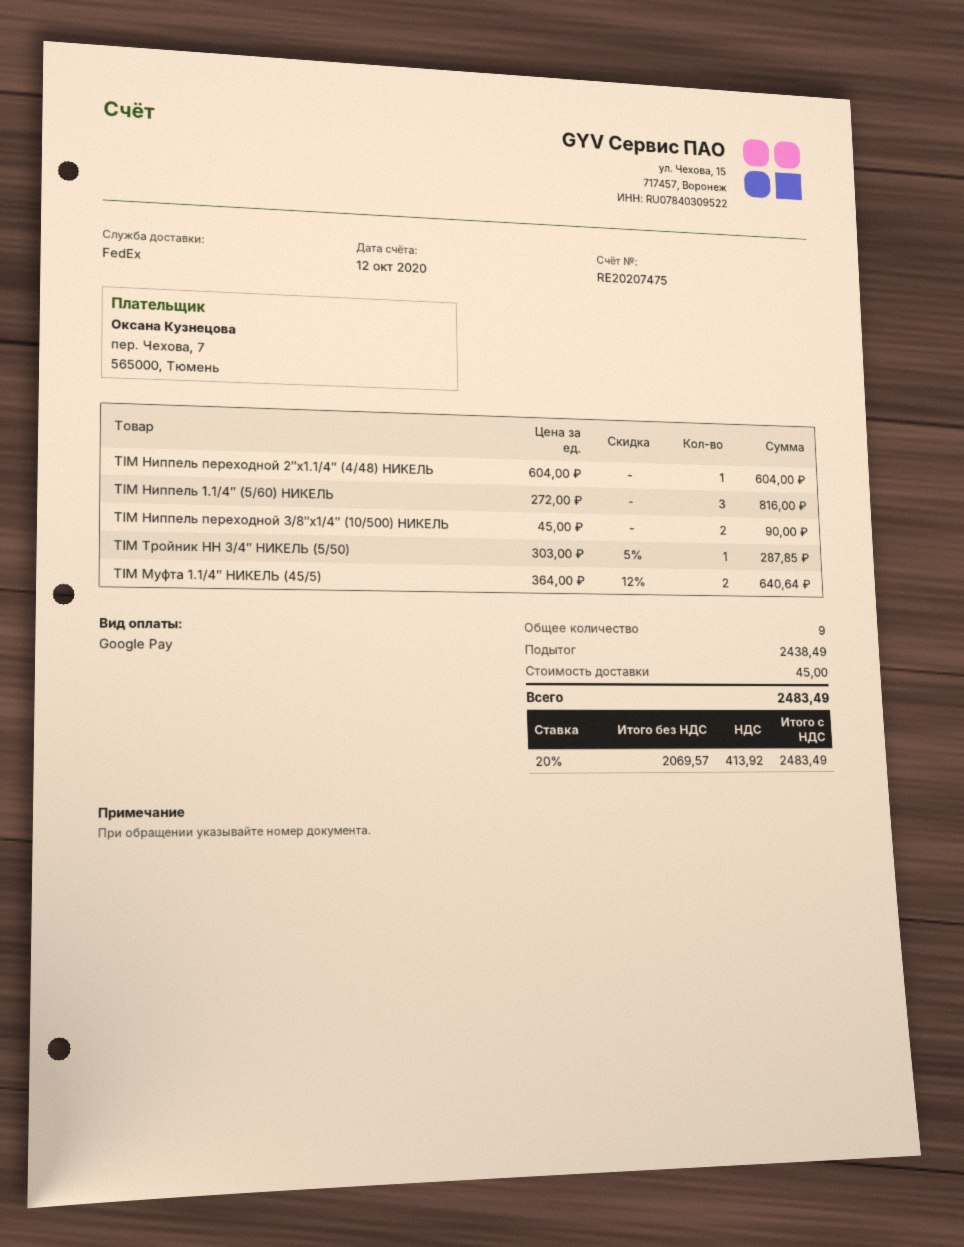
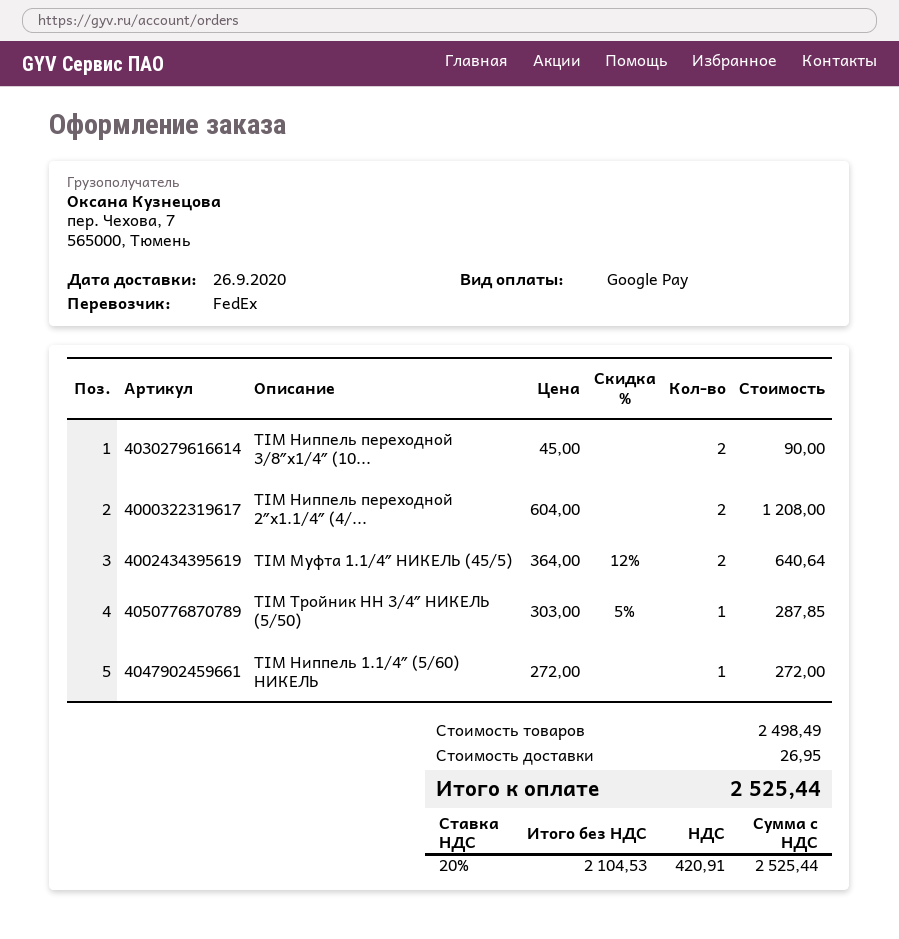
TIM Ниппель переходной 2″x1.1/4″ (4/48) НИКЕЛЬ: 1 x 604.00 = 604.00 -> 2 x 604.00 = 1208.00
TIM Ниппель 1.1/4″ (5/60) НИКЕЛЬ: 3 x 272.00 = 816.00 -> 1 x 272.00 = 272.00
subtotal: 2438.49 -> 2498.49
shipping: 45.00 -> 26.95
net: 2069.57 -> 2104.53
tax: 20% = 413.92 -> 20% = 420.91
total: 2483.49 -> 2525.44

